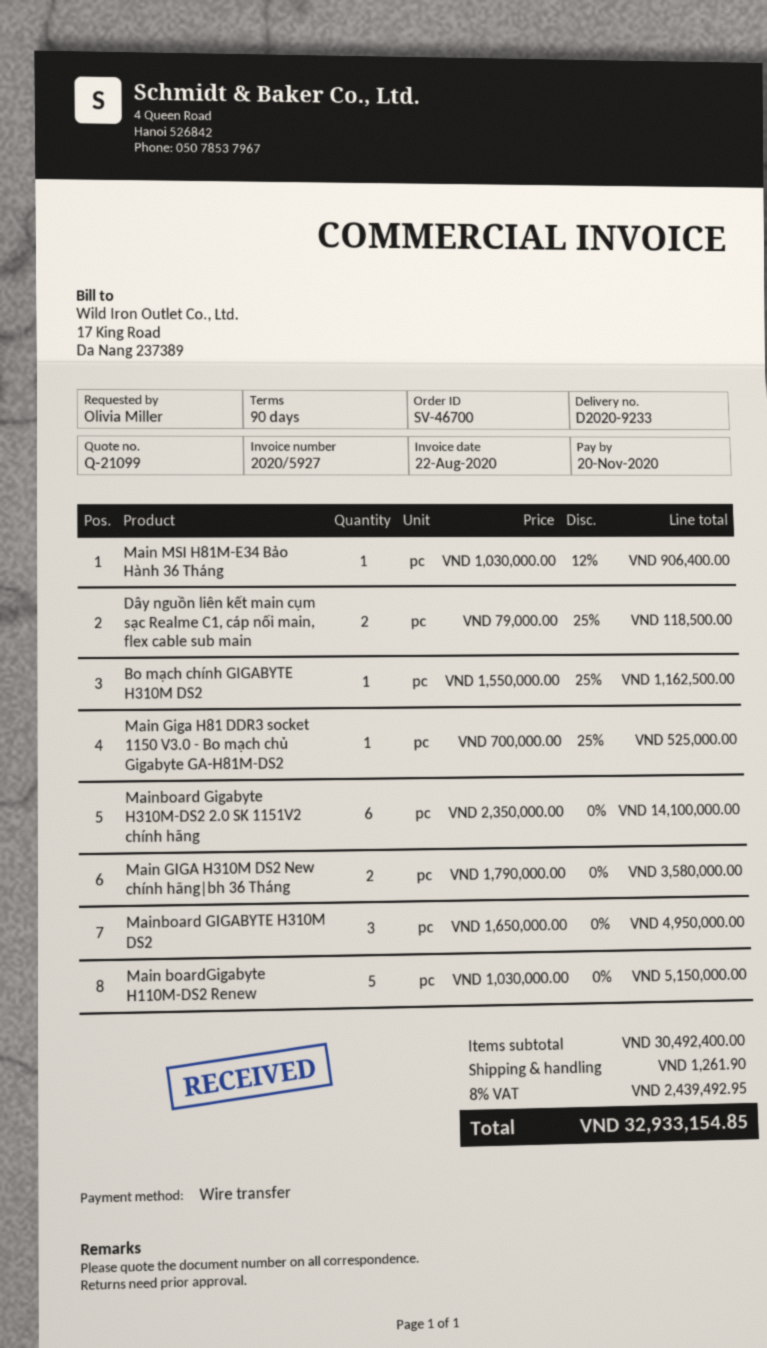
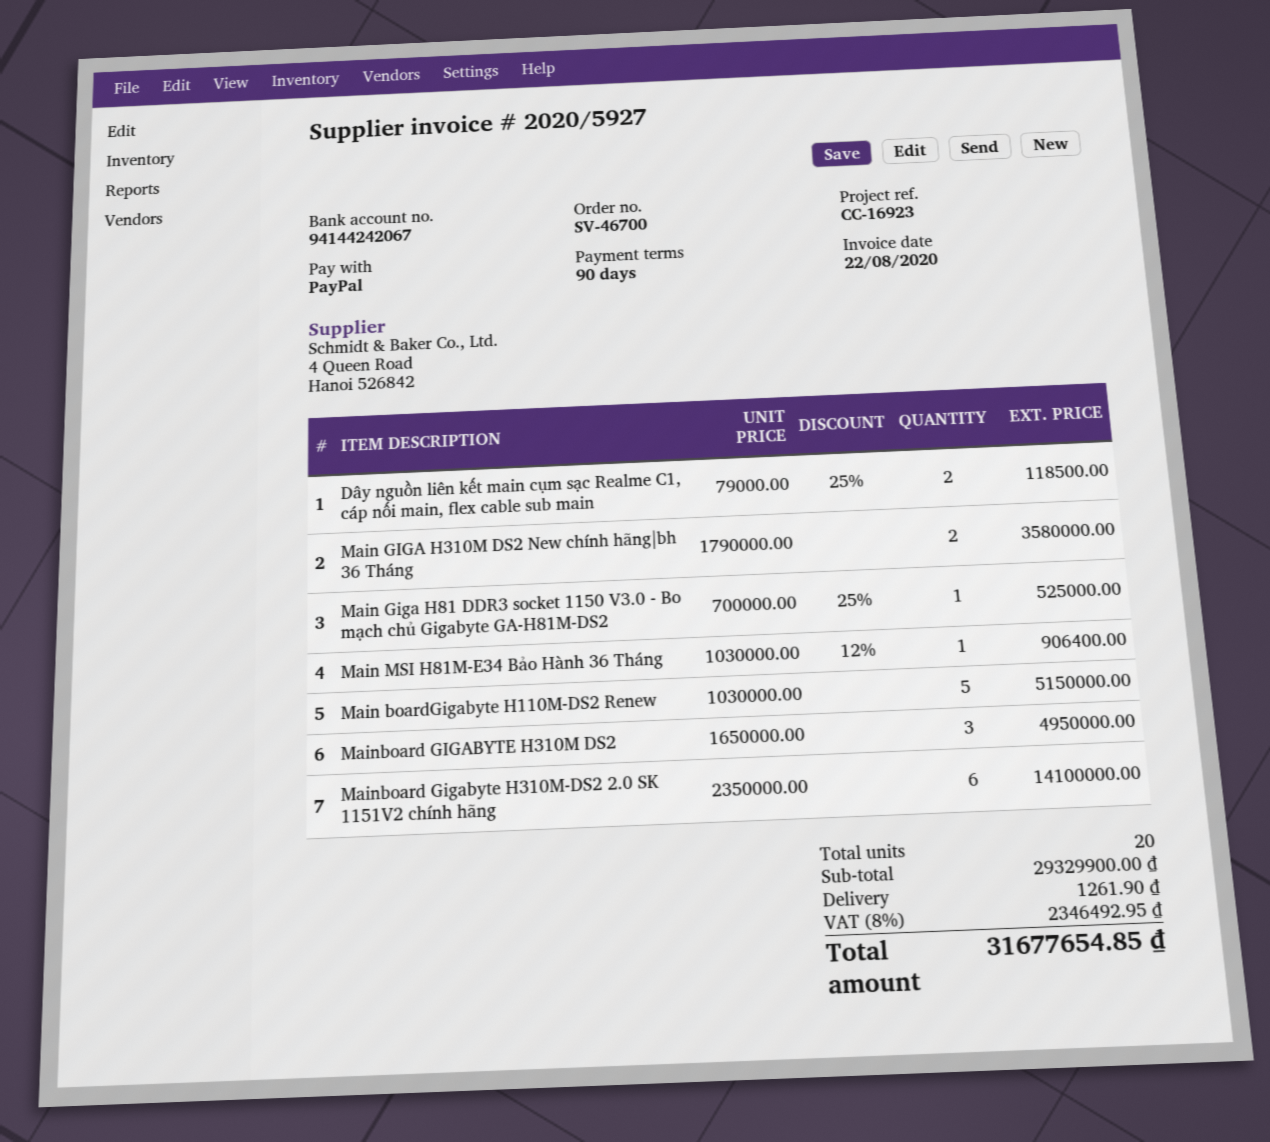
payment method: bank transfer -> PayPal
Bo mạch chính GIGABYTE H310M DS2: 1 x 1550000.00 - 25% = 1162500.00 -> none
subtotal: 30492400.00 -> 29329900.00
tax: 8% = 2439492.95 -> 8% = 2346492.95
total: 32933154.85 -> 31677654.85

